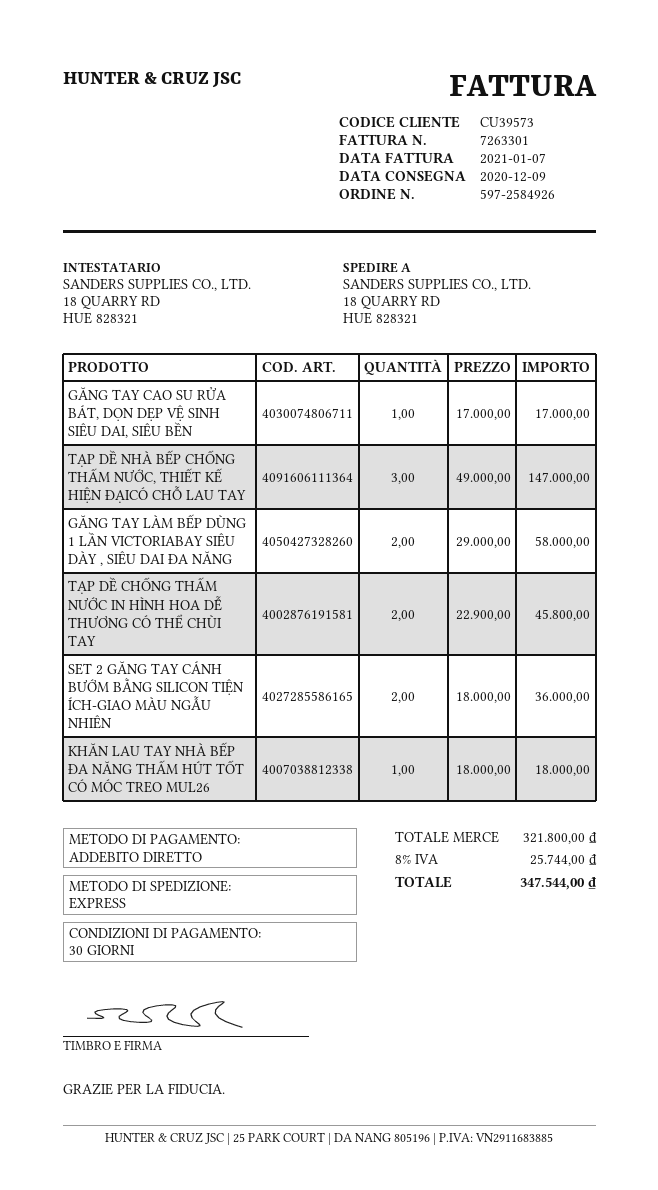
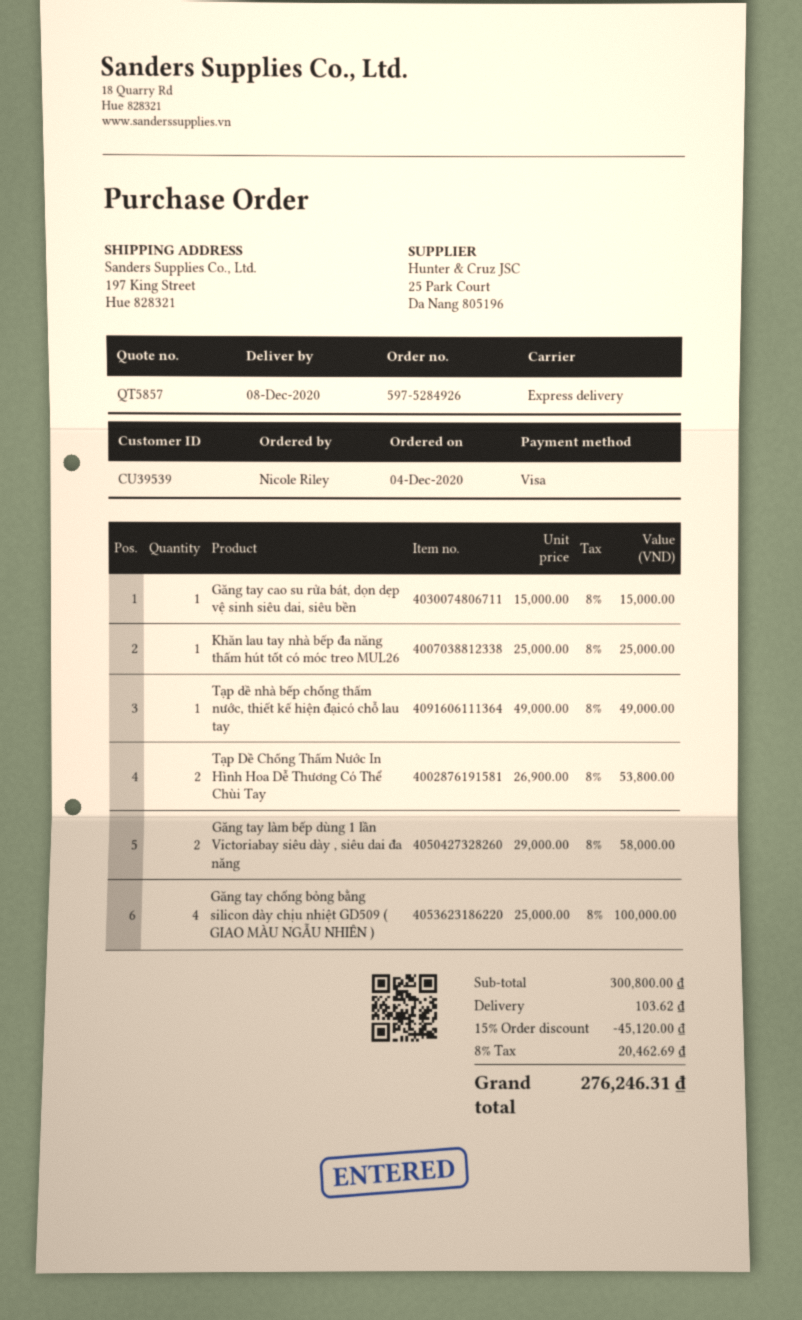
order number: 597-2584926 -> 597-5284926
delivery date: 2020-12-09 -> 2020-12-08
customer number: CU39573 -> CU39539
payment method: direct debit -> Visa
ship to: 18 QUARRY RD, HUE 828321 -> 197 King Street, Hue 828321
GĂNG TAY CAO SU RỬA BÁT, DỌN DẸP VỆ SINH SIÊU DAI, SIÊU BỀN: 1 x 17000.00 = 17000.00 -> 1 x 15000.00 = 15000.00
TẠP DỀ NHÀ BẾP CHỐNG THẤM NƯỚC, THIẾT KẾ HIỆN ĐẠICÓ CHỖ LAU TAY: 3 x 49000.00 = 147000.00 -> 1 x 49000.00 = 49000.00
TẠP DỀ CHỐNG THẤM NƯỚC IN HÌNH HOA DỄ THƯƠNG CÓ THỂ CHÙI TAY: 2 x 22900.00 = 45800.00 -> 2 x 26900.00 = 53800.00
SET 2 GĂNG TAY CÁNH BƯỚM BẰNG SILICON TIỆN ÍCH-GIAO MÀU NGẪU NHIÊN: 2 x 18000.00 = 36000.00 -> none
KHĂN LAU TAY NHÀ BẾP ĐA NĂNG THẤM HÚT TỐT CÓ MÓC TREO MUL26: 1 x 18000.00 = 18000.00 -> 1 x 25000.00 = 25000.00
Găng tay chống bỏng bằng silicon dày chịu nhiệt GD509 ( GIAO MÀU NGẪU NHIÊN ): none -> 4 x 25000.00 = 100000.00
subtotal: 321800.00 -> 300800.00
discount: none -> 15% = 45120.00
shipping: none -> 103.62
tax: 8% = 25744.00 -> 8% = 20462.69
total: 347544.00 -> 276246.31

